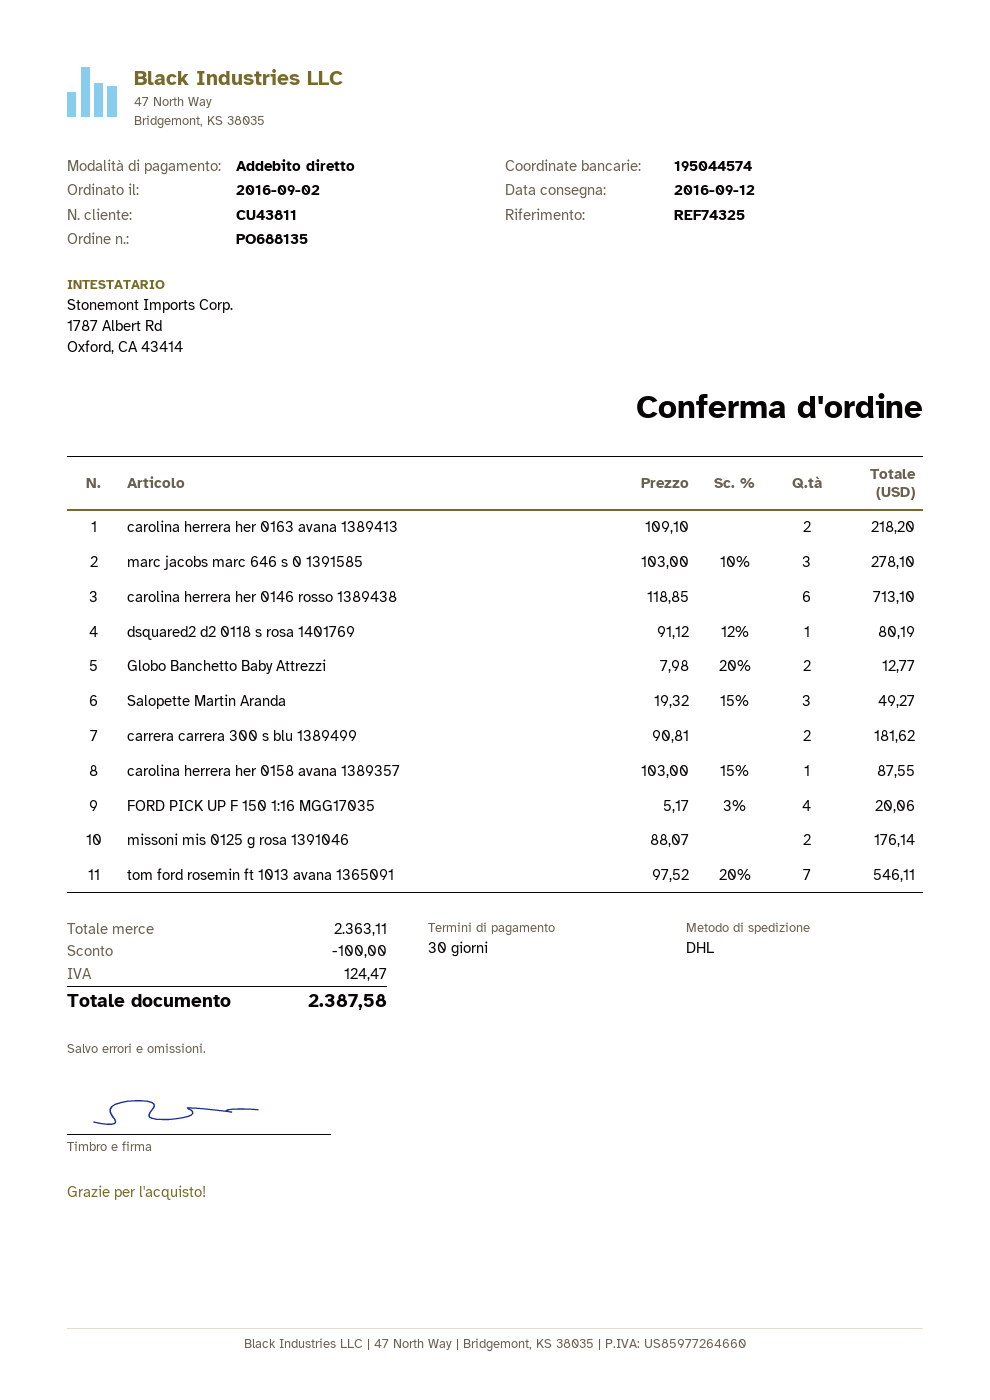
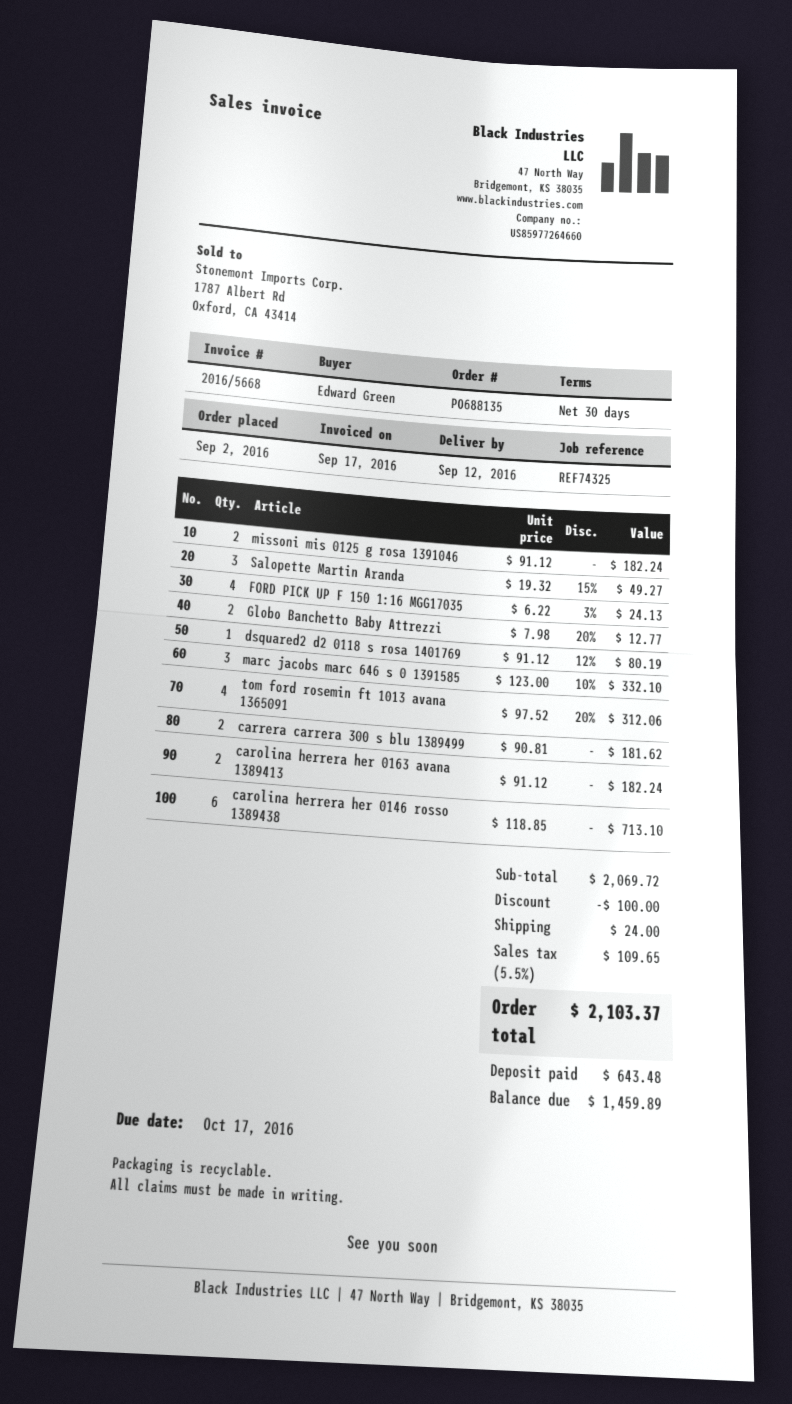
carolina herrera her 0163 avana 1389413: 2 x 109.10 = 218.20 -> 2 x 91.12 = 182.24
marc jacobs marc 646 s 0 1391585: 3 x 103.00 - 10% = 278.10 -> 3 x 123.00 - 10% = 332.10
carolina herrera her 0158 avana 1389357: 1 x 103.00 - 15% = 87.55 -> none
FORD PICK UP F 150 1:16 MGG17035: 4 x 5.17 - 3% = 20.06 -> 4 x 6.22 - 3% = 24.13
missoni mis 0125 g rosa 1391046: 2 x 88.07 = 176.14 -> 2 x 91.12 = 182.24
tom ford rosemin ft 1013 avana 1365091: 7 x 97.52 - 20% = 546.11 -> 4 x 97.52 - 20% = 312.06
subtotal: 2363.11 -> 2069.72
shipping: none -> 24.00
tax: 124.47 -> 109.65
total: 2387.58 -> 2103.37

